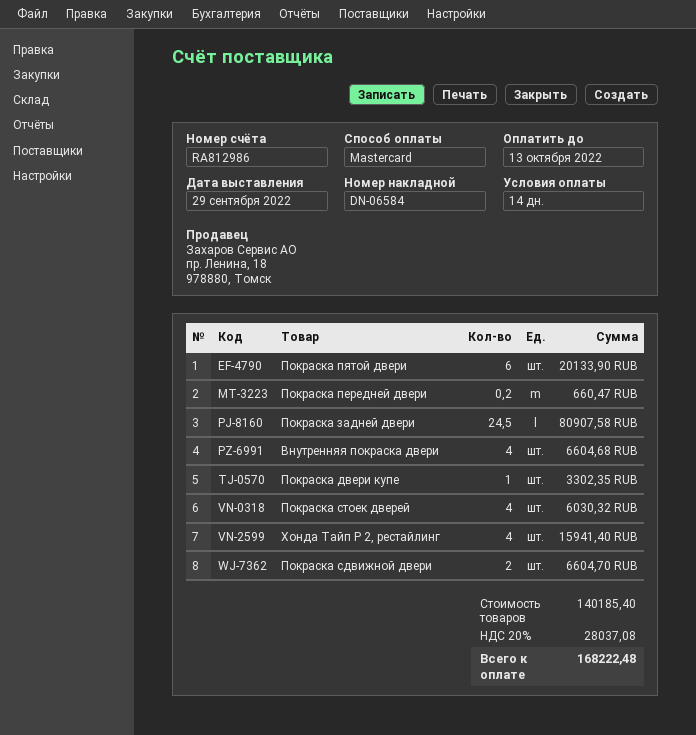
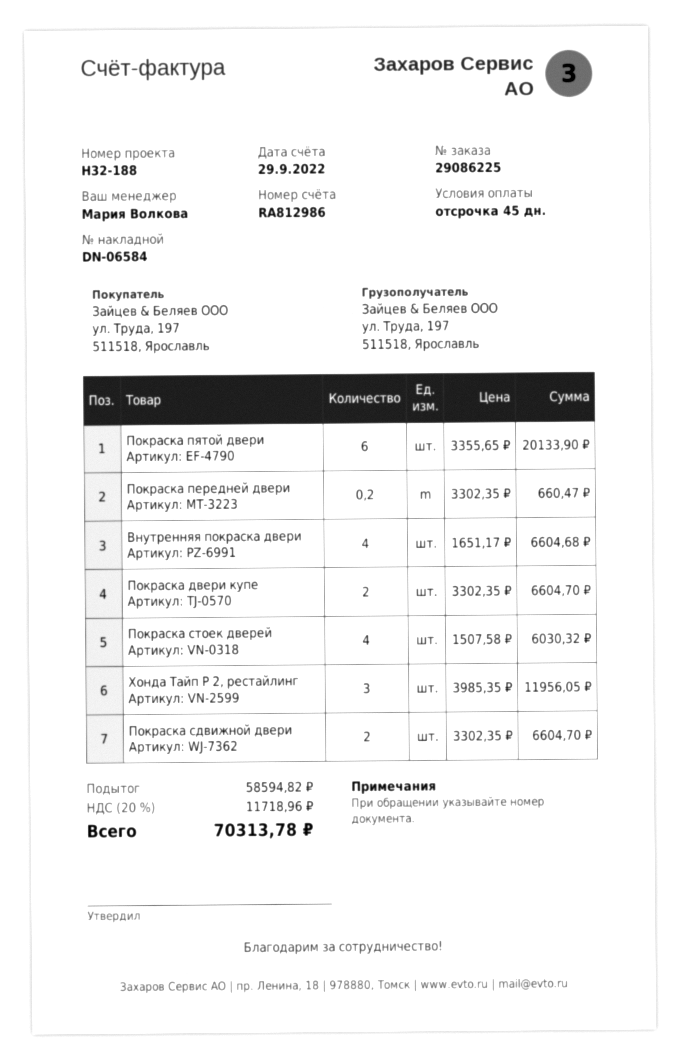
payment terms: 14 days -> 45 days
Покраска задней двери: 24.5 for 80907.58 -> none
Покраска двери купе: 1 for 3302.35 -> 2 for 6604.70
Хонда Тайп Р 2, рестайлинг: 4 for 15941.40 -> 3 for 11956.05
subtotal: 140185.40 -> 58594.82
tax: 20% = 28037.08 -> 20% = 11718.96
total: 168222.48 -> 70313.78

